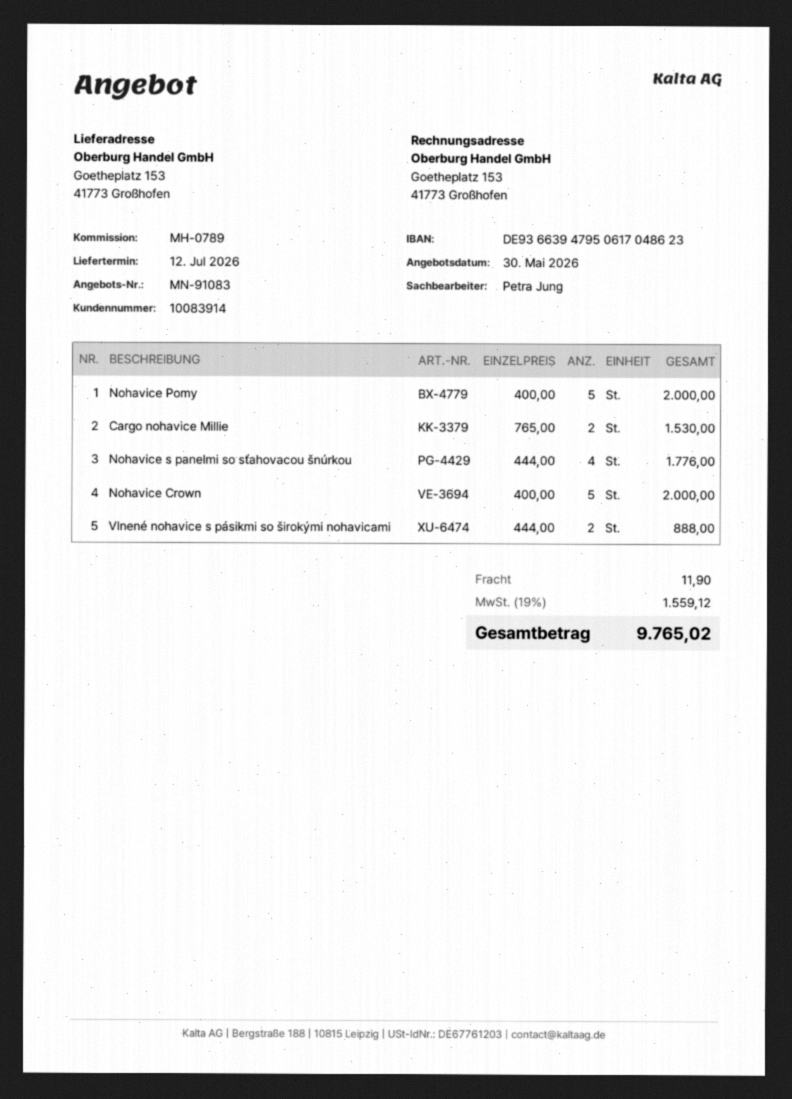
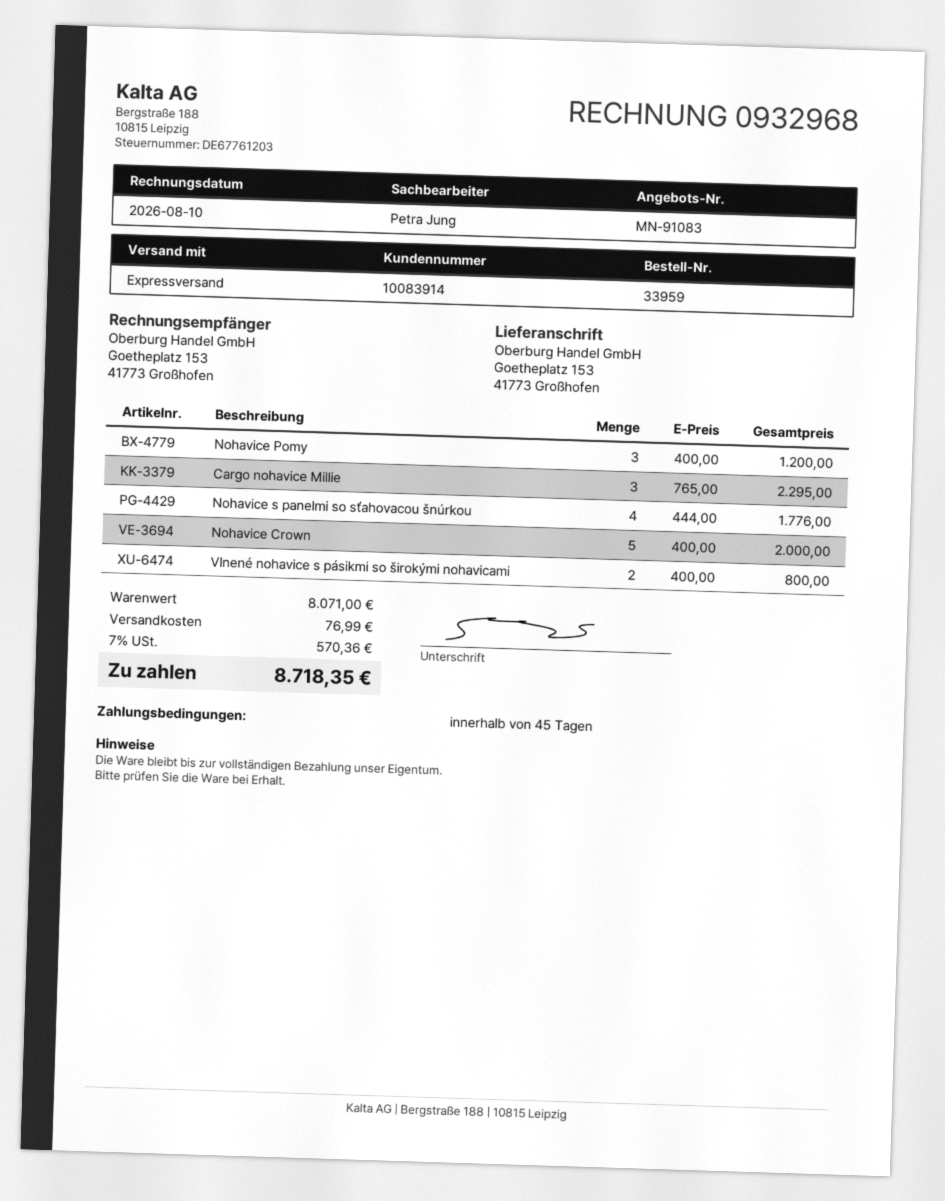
Nohavice Pomy: 5 x 400.00 = 2000.00 -> 3 x 400.00 = 1200.00
Cargo nohavice Millie: 2 x 765.00 = 1530.00 -> 3 x 765.00 = 2295.00
Vlnené nohavice s pásikmi so širokými nohavicami: 2 x 444.00 = 888.00 -> 2 x 400.00 = 800.00
shipping: 11.90 -> 76.99
tax: 19% = 1559.12 -> 7% = 570.36
total: 9765.02 -> 8718.35

